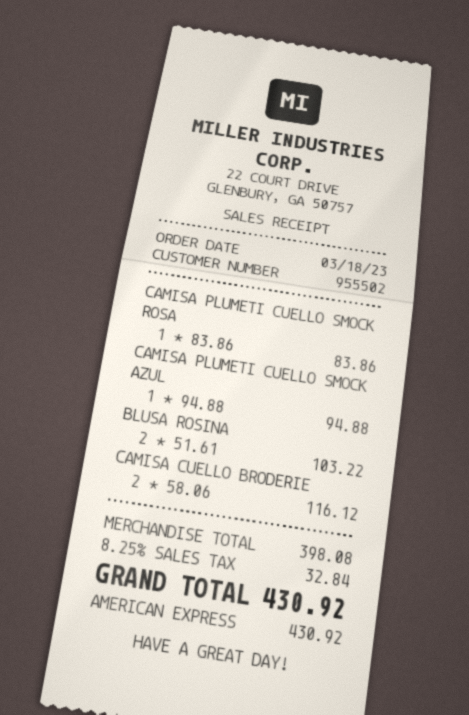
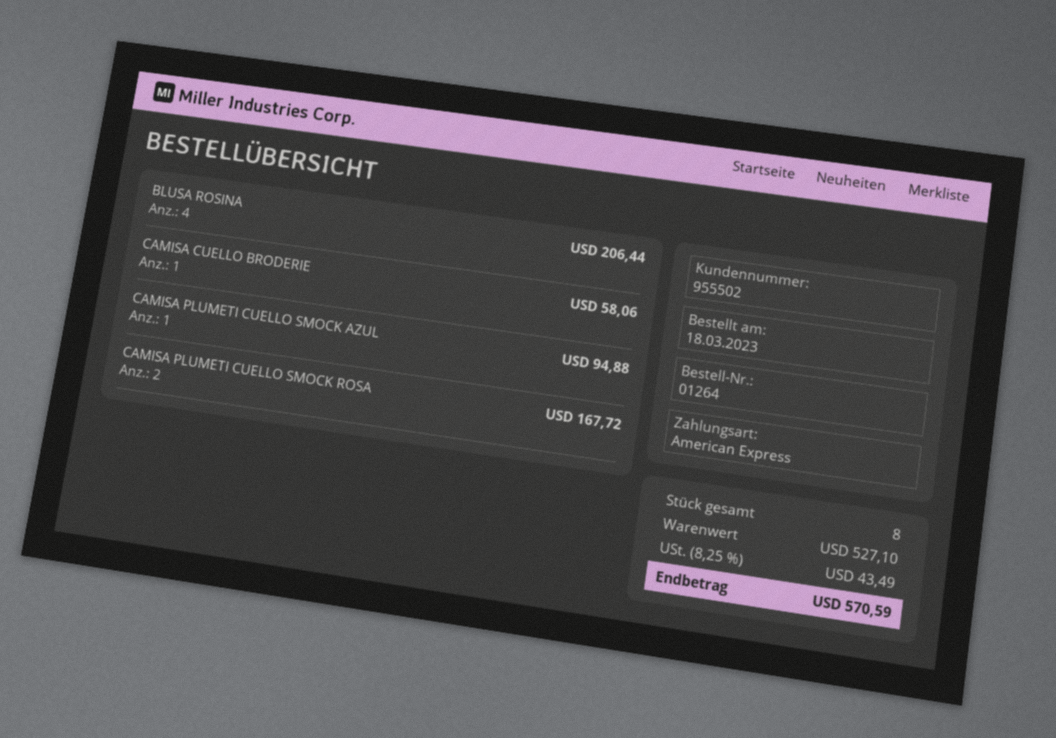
CAMISA PLUMETI CUELLO SMOCK ROSA: 1 for 83.86 -> 2 for 167.72
BLUSA ROSINA: 2 for 103.22 -> 4 for 206.44
CAMISA CUELLO BRODERIE: 2 for 116.12 -> 1 for 58.06
subtotal: 398.08 -> 527.10
tax: 8.25% = 32.84 -> 8.25% = 43.49
total: 430.92 -> 570.59

